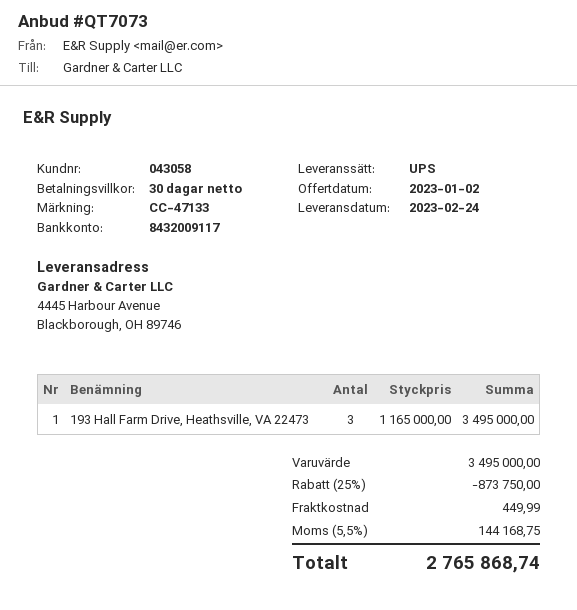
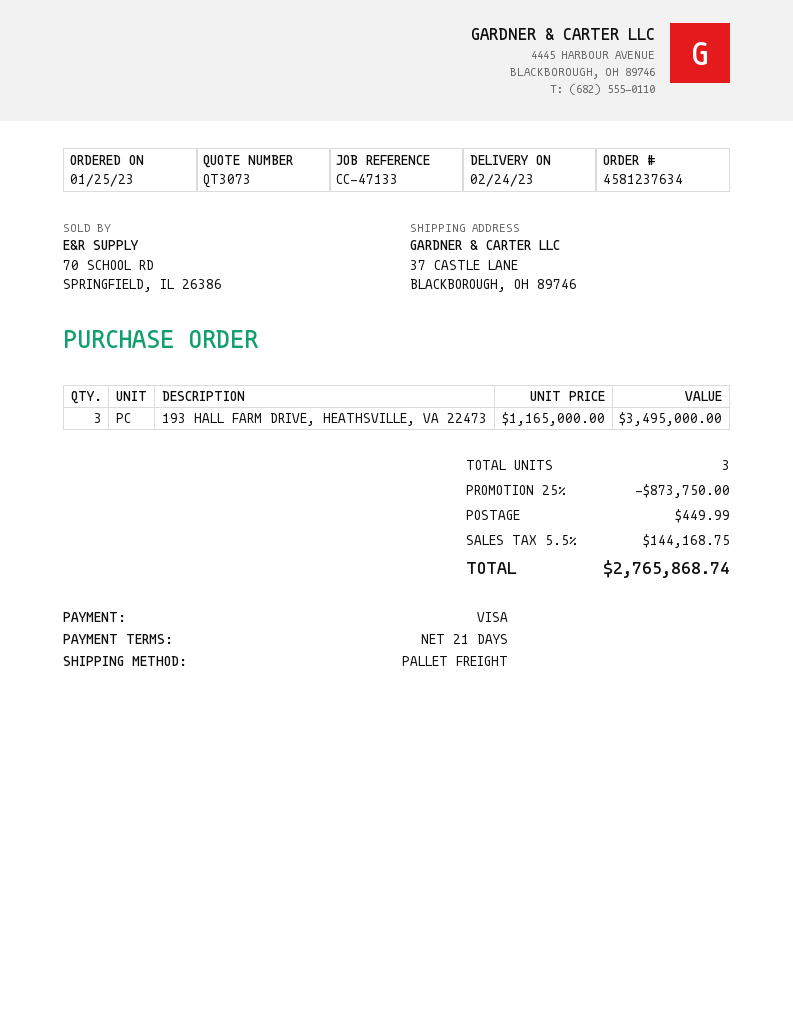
quote number: QT7073 -> QT3073
payment terms: 30 days -> 21 days
shipping method: UPS -> pallet freight
ship to: 4445 Harbour Avenue, Blackborough, OH 89746 -> 37 CASTLE LANE, BLACKBOROUGH, OH 89746

